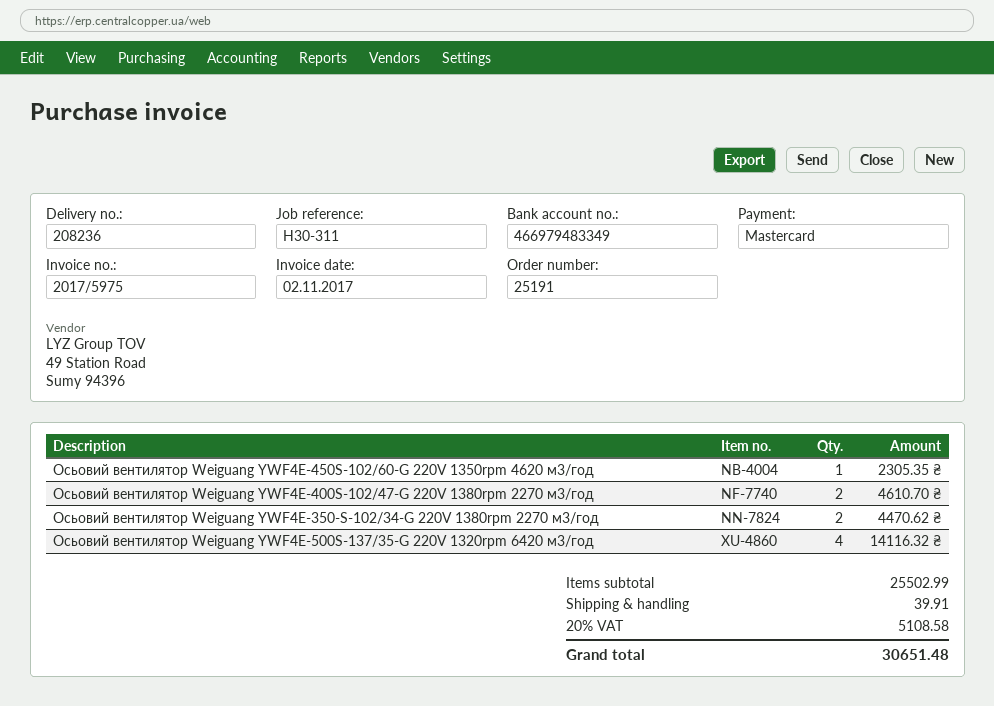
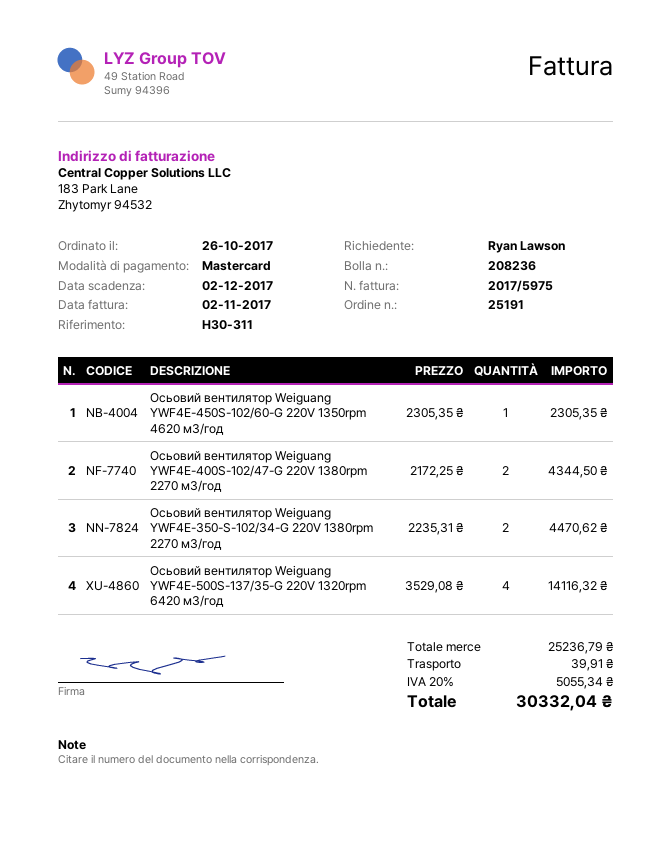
Осьовий вентилятор Weiguang YWF4E-400S-102/47-G 220V 1380rpm 2270 м3/год: 2 for 4610.70 -> 2 for 4344.50
subtotal: 25502.99 -> 25236.79
tax: 20% = 5108.58 -> 20% = 5055.34
total: 30651.48 -> 30332.04

